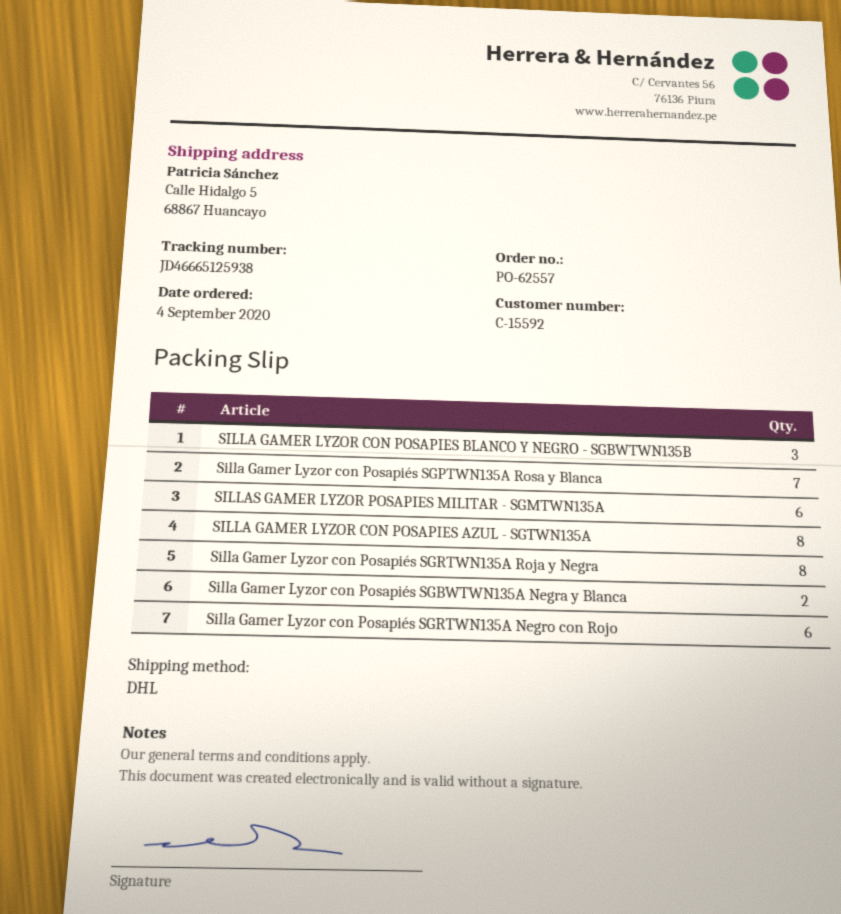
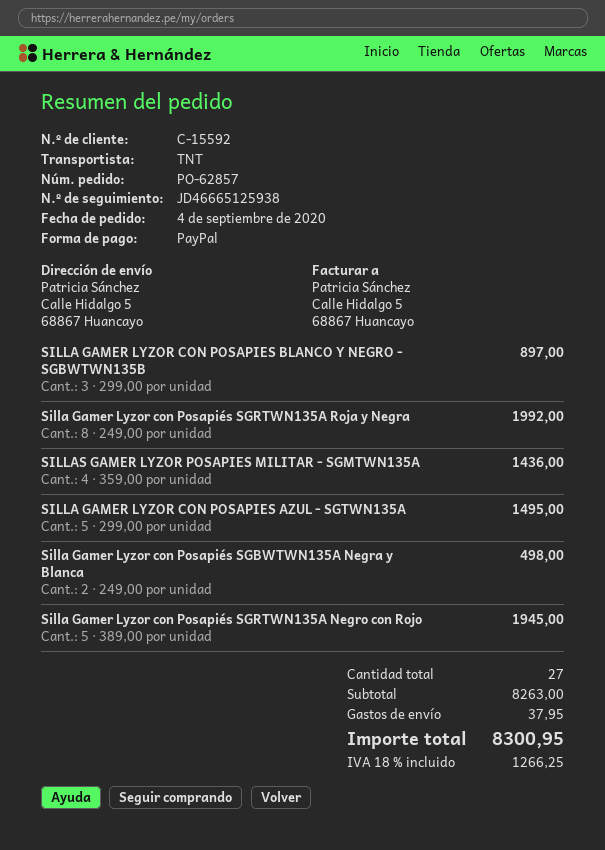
order number: PO-62557 -> PO-62857
shipping method: DHL -> TNT
Silla Gamer Lyzor con Posapiés SGPTWN135A Rosa y Blanca: 7 -> none
SILLAS GAMER LYZOR POSAPIES MILITAR - SGMTWN135A: 6 -> 4
SILLA GAMER LYZOR CON POSAPIES AZUL - SGTWN135A: 8 -> 5
Silla Gamer Lyzor con Posapiés SGRTWN135A Negro con Rojo: 6 -> 5

